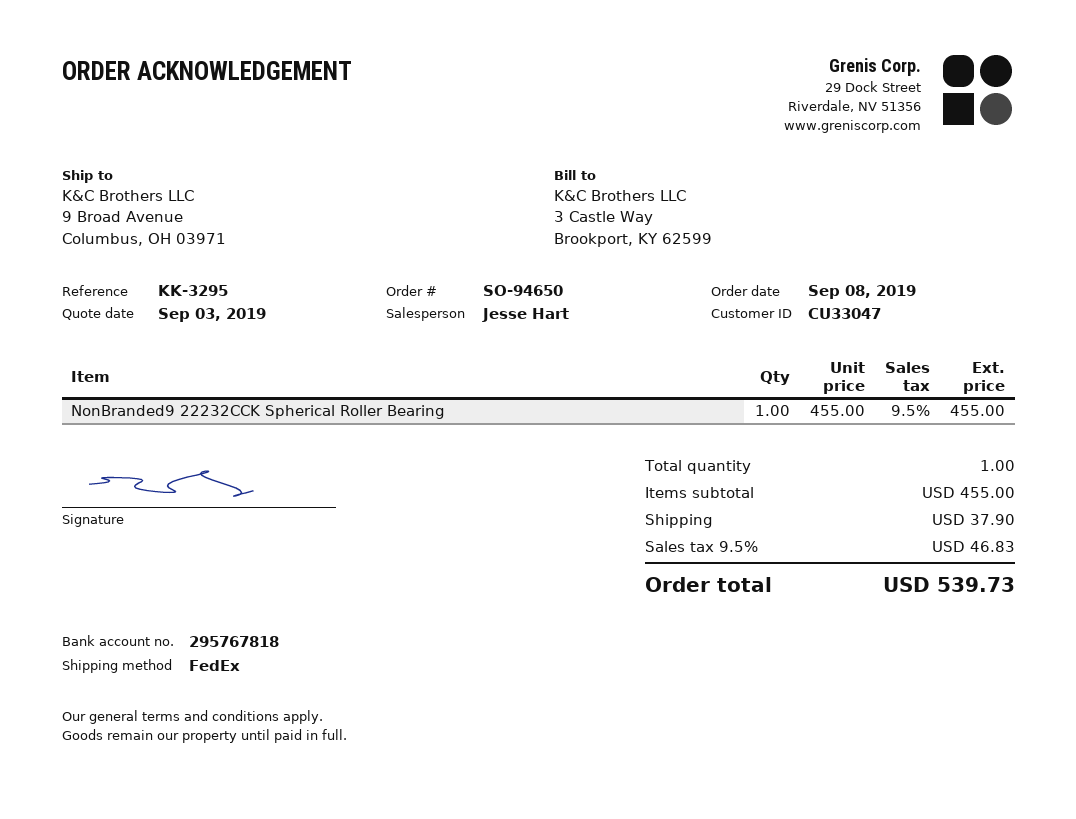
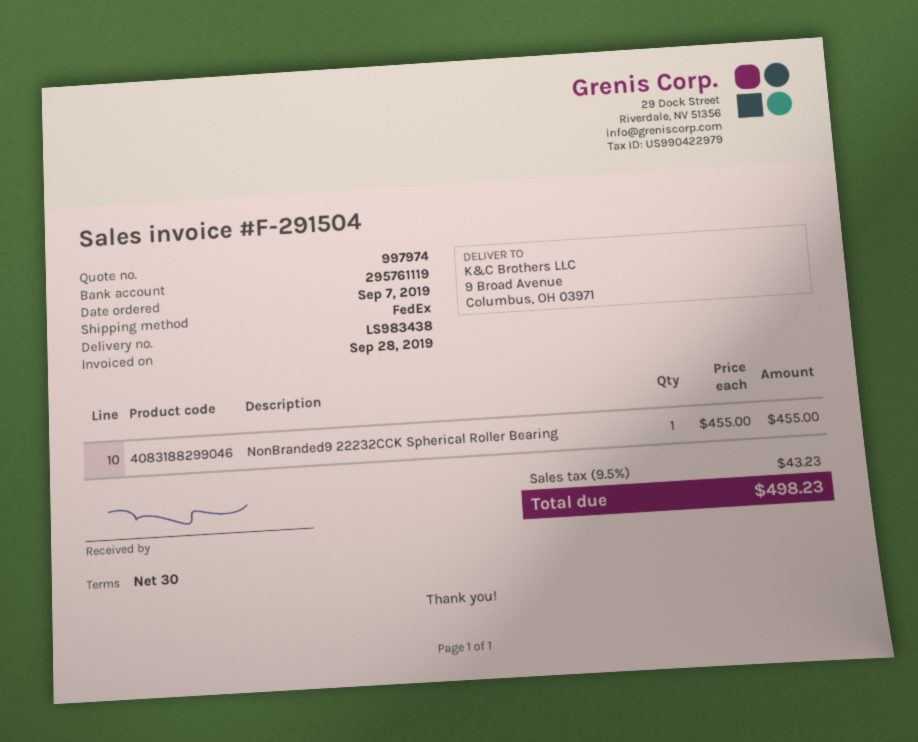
order date: 2019-09-08 -> 2019-09-07
bank account: 295767818 -> 295761119
shipping: 37.90 -> none
tax: 9.5% = 46.83 -> 9.5% = 43.23
total: 539.73 -> 498.23

